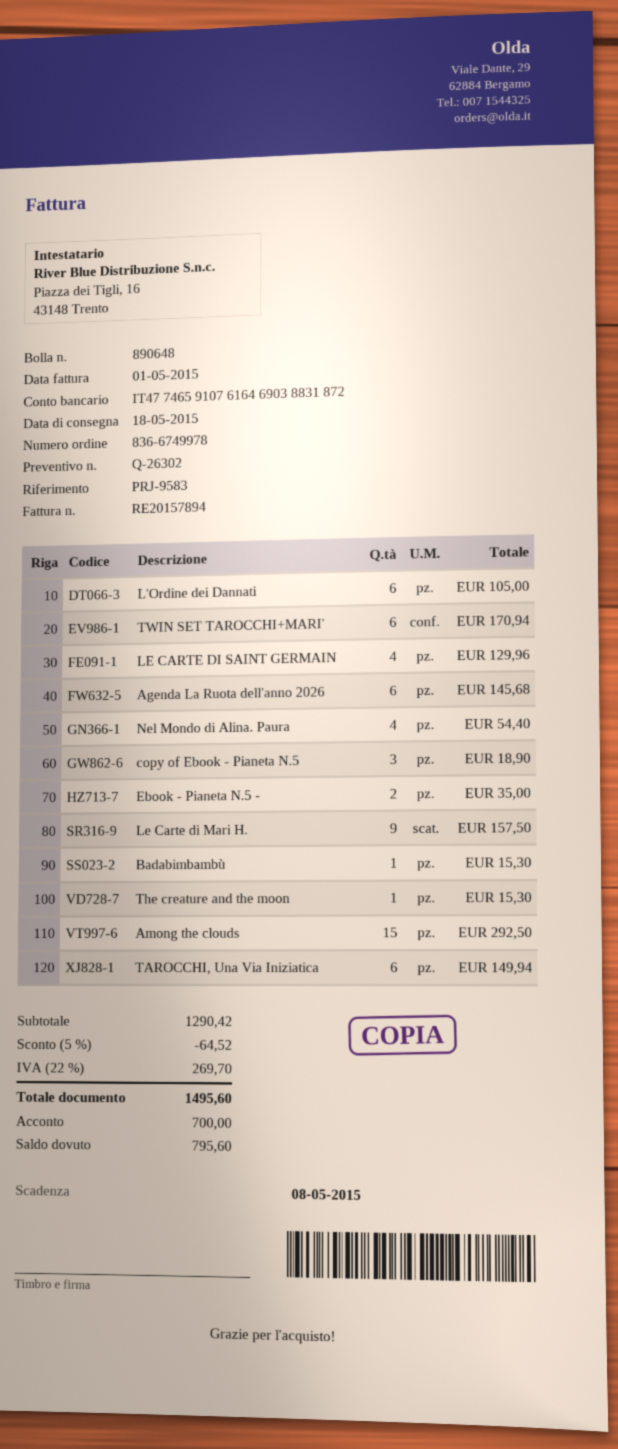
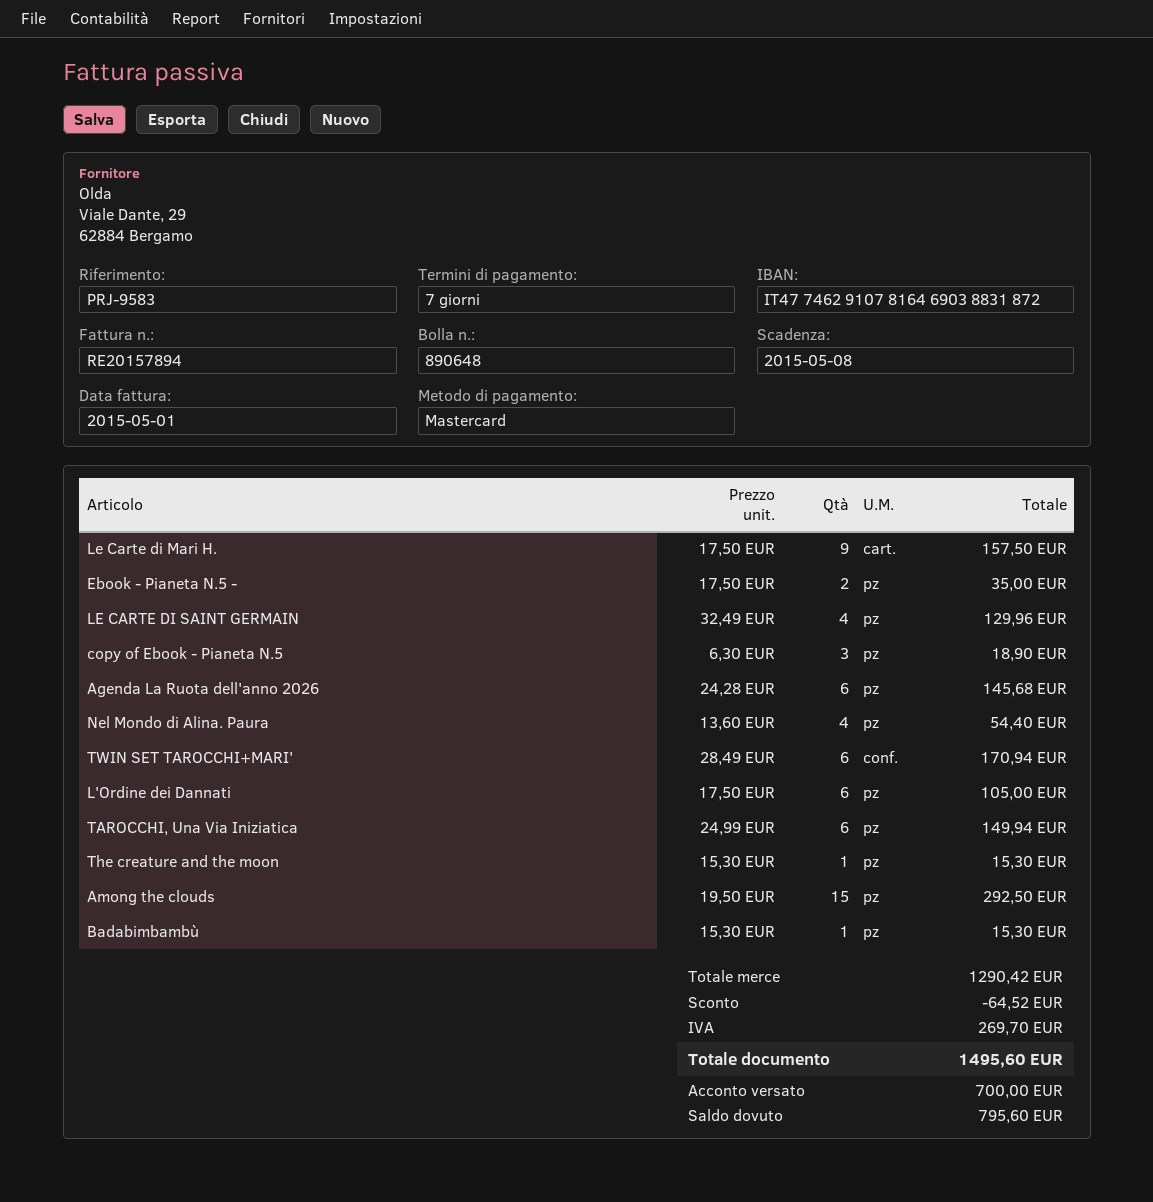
bank account: IT4774659107616469038831872 -> IT4774629107816469038831872

